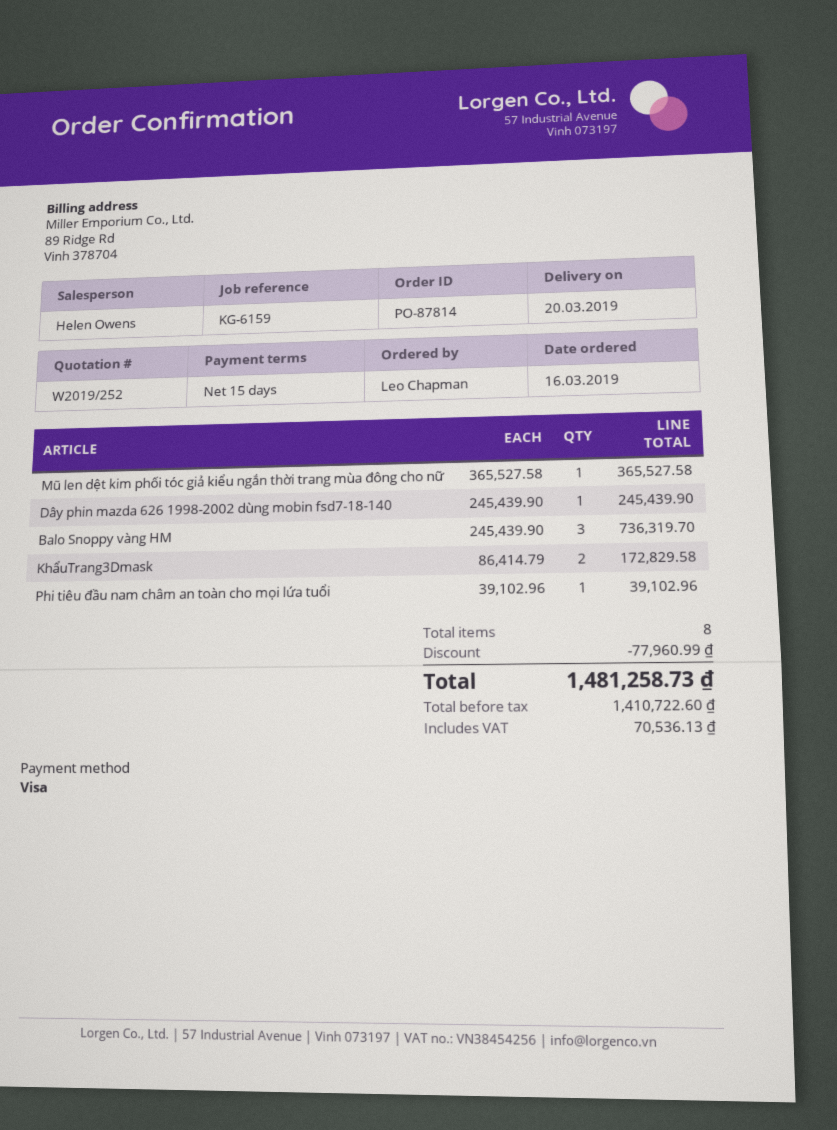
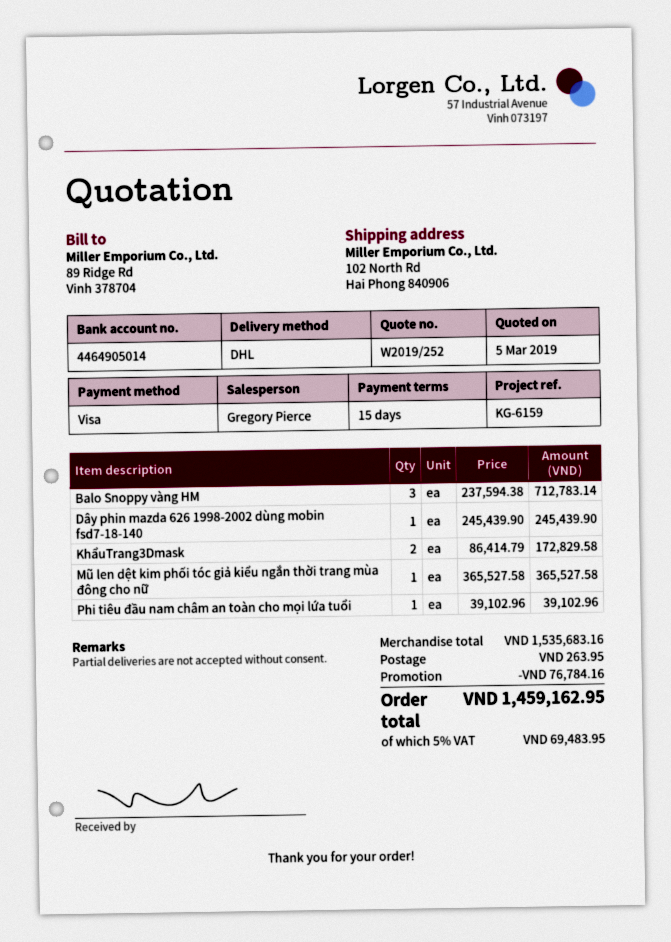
sales rep: Helen Owens -> Gregory Pierce
Balo Snoppy vàng HM: 3 x 245439.90 = 736319.70 -> 3 x 237594.38 = 712783.14
discount: 77960.99 -> 76784.16
shipping: none -> 263.95
tax: 70536.13 -> 69483.95
total: 1481258.73 -> 1459162.95

